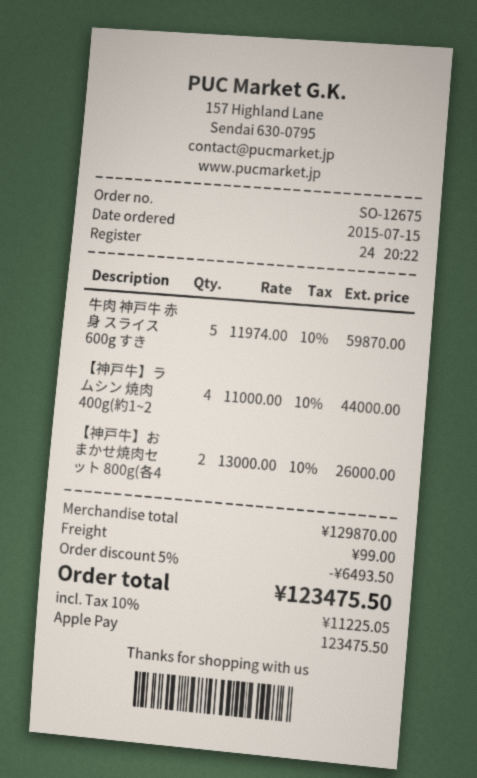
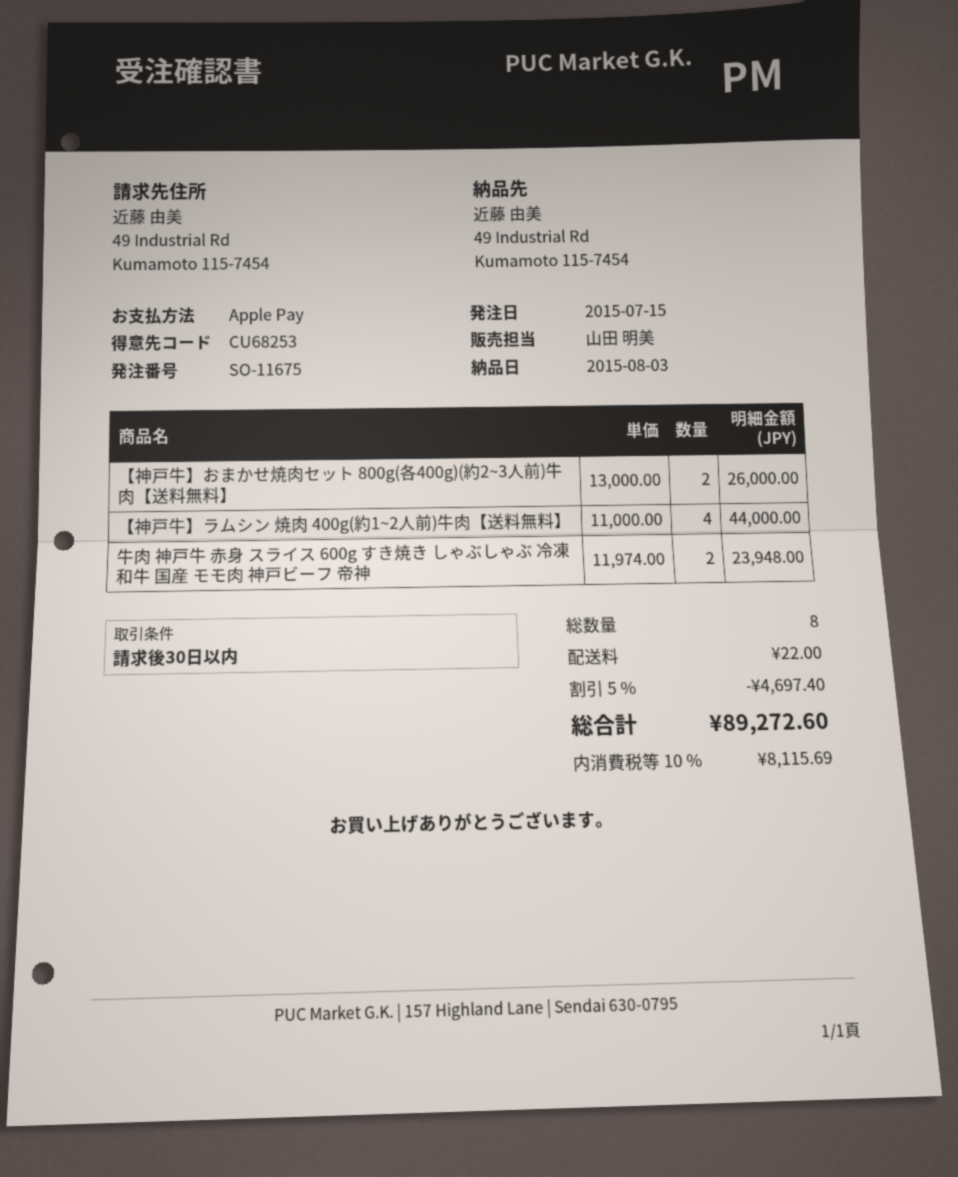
order number: SO-12675 -> SO-11675
牛肉 神戸牛 赤身 スライス 600g すき: 5 x 11974.00 = 59870.00 -> 2 x 11974.00 = 23948.00
discount: 5% = 6493.50 -> 5% = 4697.40
shipping: 99.00 -> 22.00
tax: 10% = 11225.05 -> 10% = 8115.69
total: 123475.50 -> 89272.60

